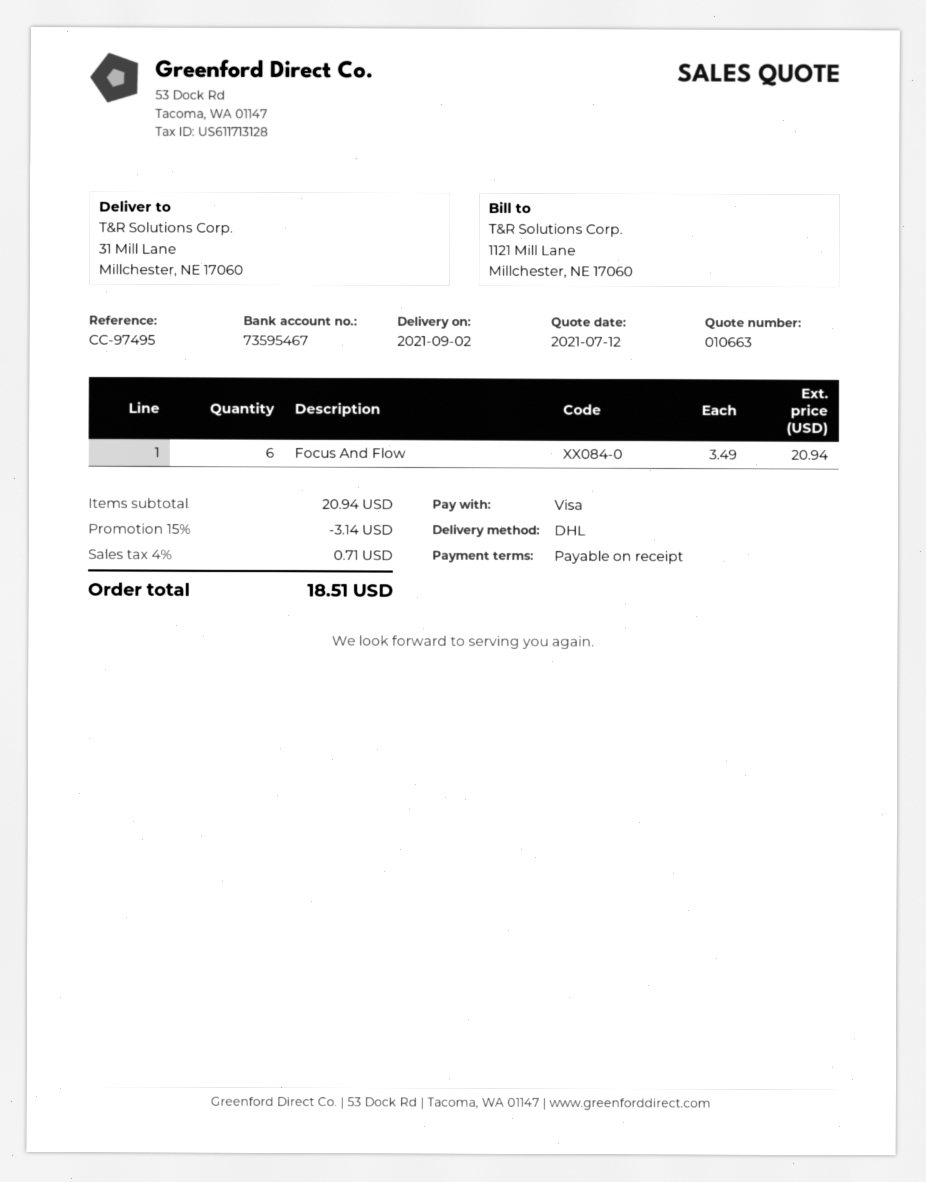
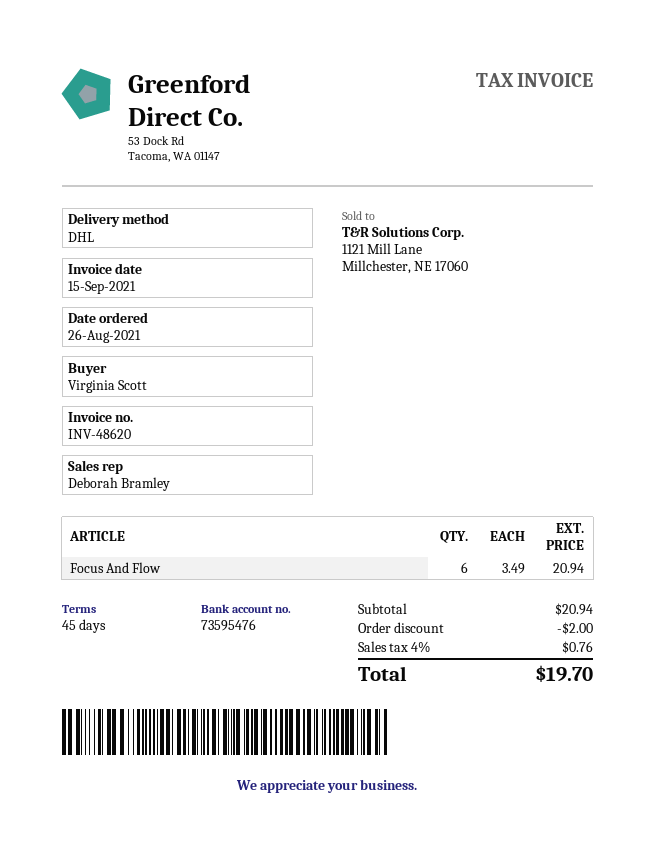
payment terms: on receipt -> 45 days
bank account: 73595467 -> 73595476
discount: 3.14 -> 2.00
tax: 4% = 0.71 -> 4% = 0.76
total: 18.51 -> 19.70

